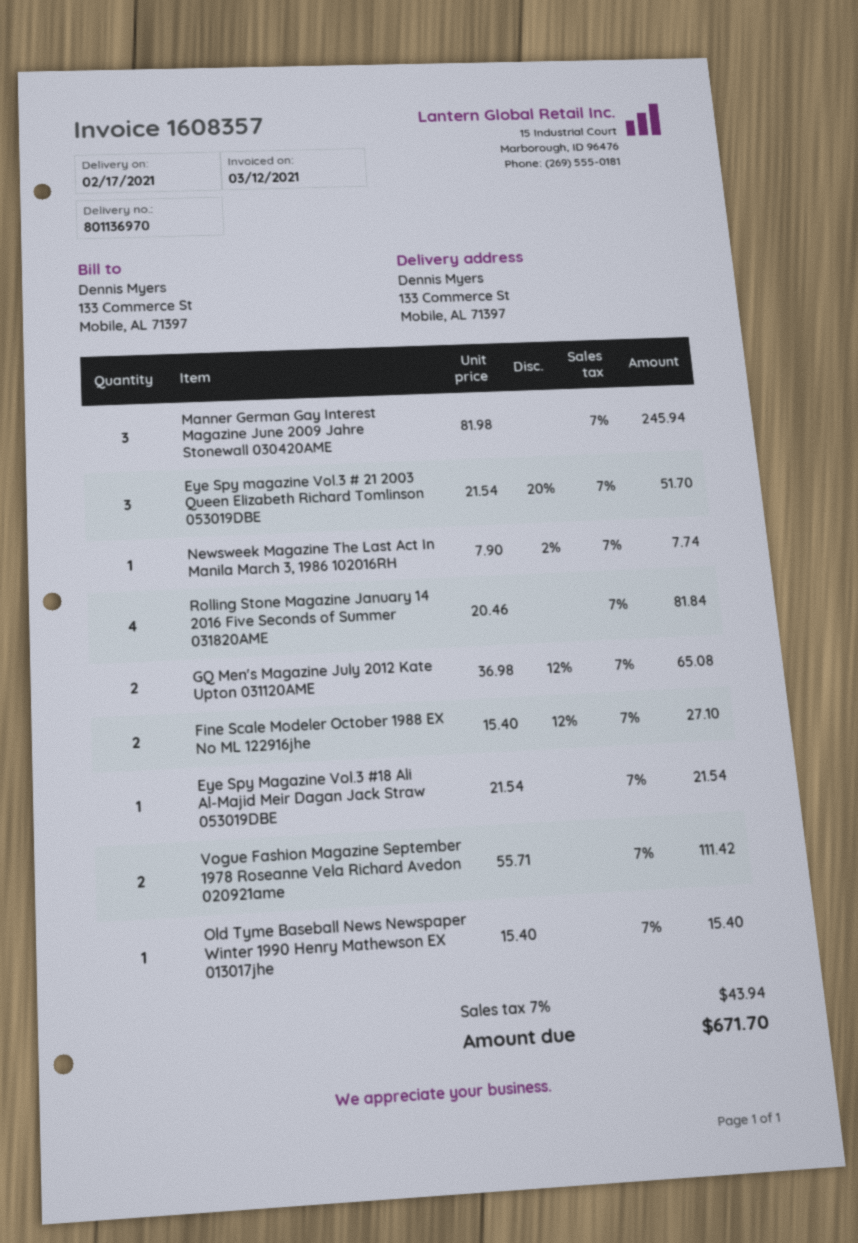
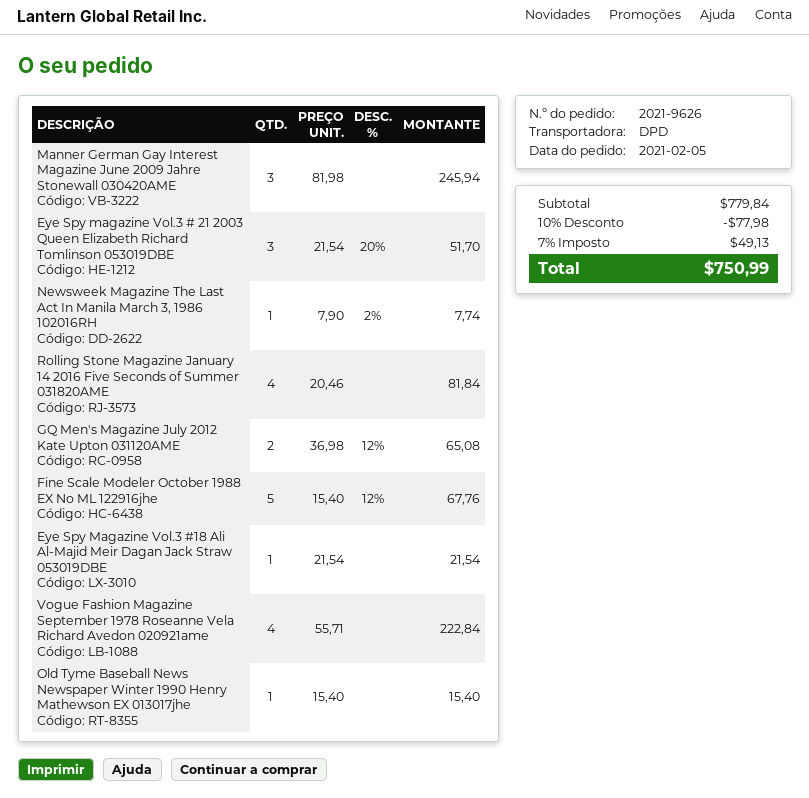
Fine Scale Modeler October 1988 EX No ML 122916jhe: 2 x 15.40 - 12% = 27.10 -> 5 x 15.40 - 12% = 67.76
Vogue Fashion Magazine September 1978 Roseanne Vela Richard Avedon 020921ame: 2 x 55.71 = 111.42 -> 4 x 55.71 = 222.84
discount: none -> 10% = 77.98
tax: 7% = 43.94 -> 7% = 49.13
total: 671.70 -> 750.99

